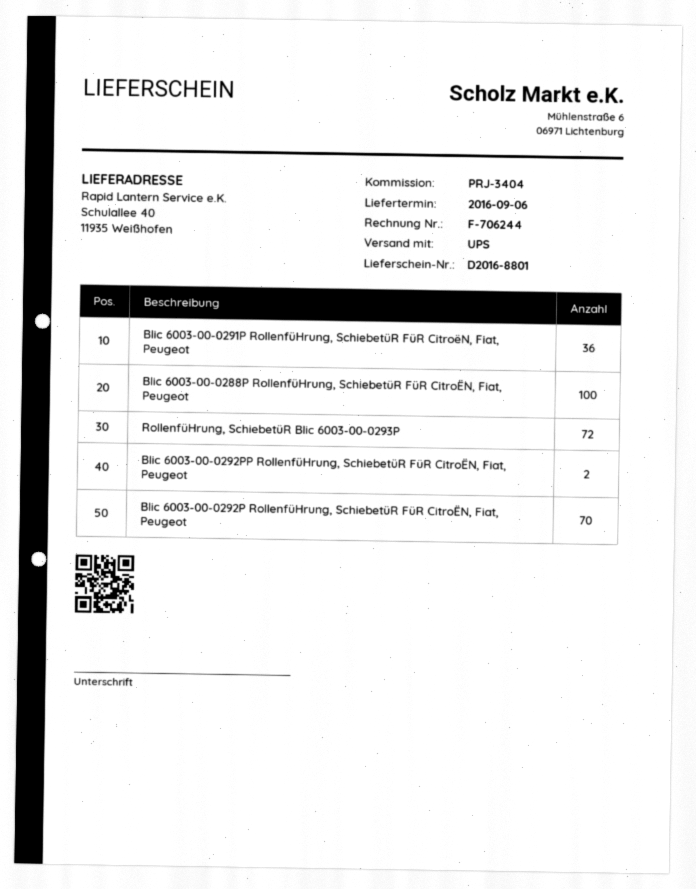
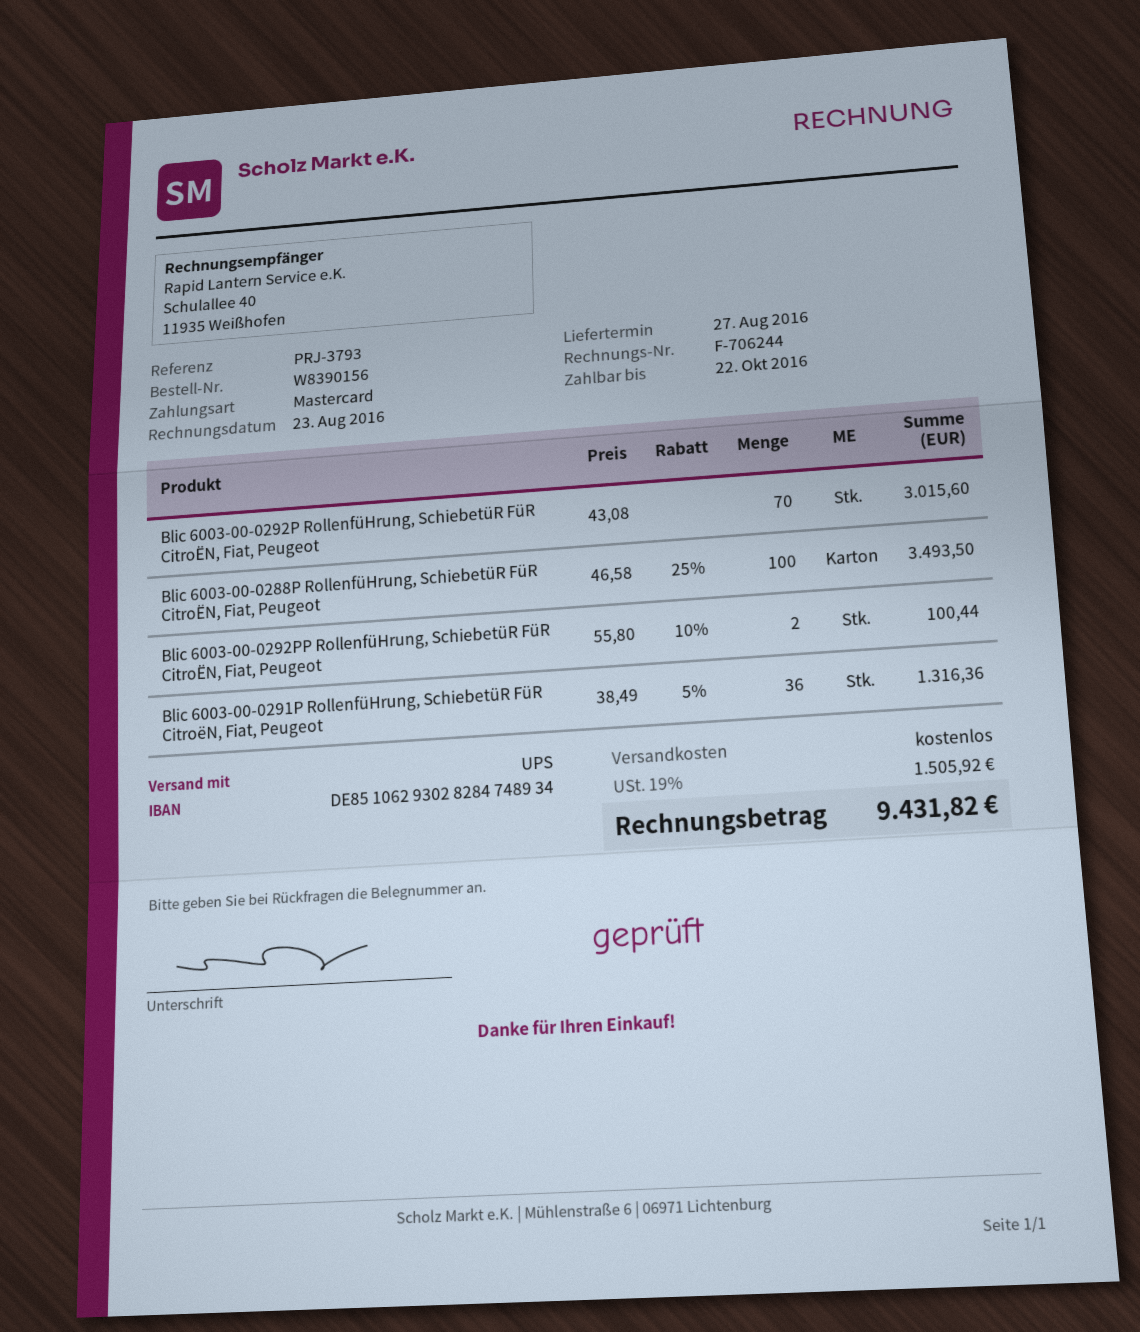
delivery date: 2016-09-06 -> 2016-08-27
reference: PRJ-3404 -> PRJ-3793
RollenfüHrung, SchiebetüR Blic 6003-00-0293P: 72 -> none

